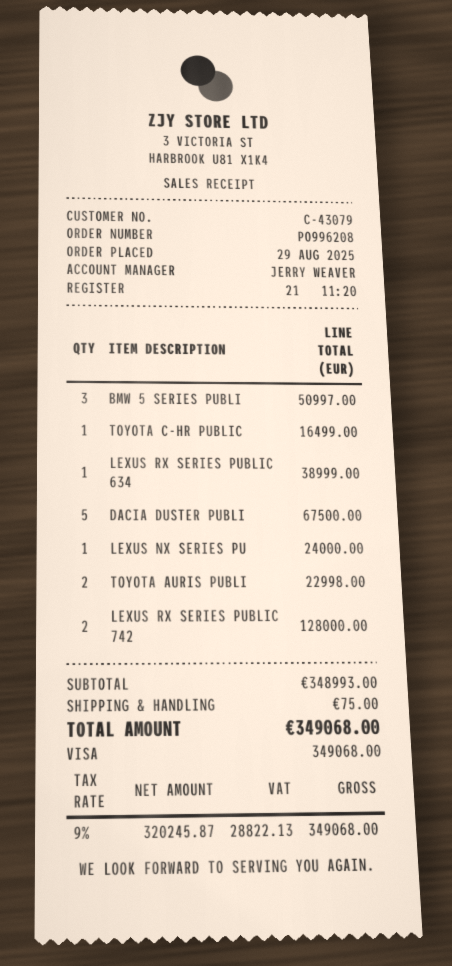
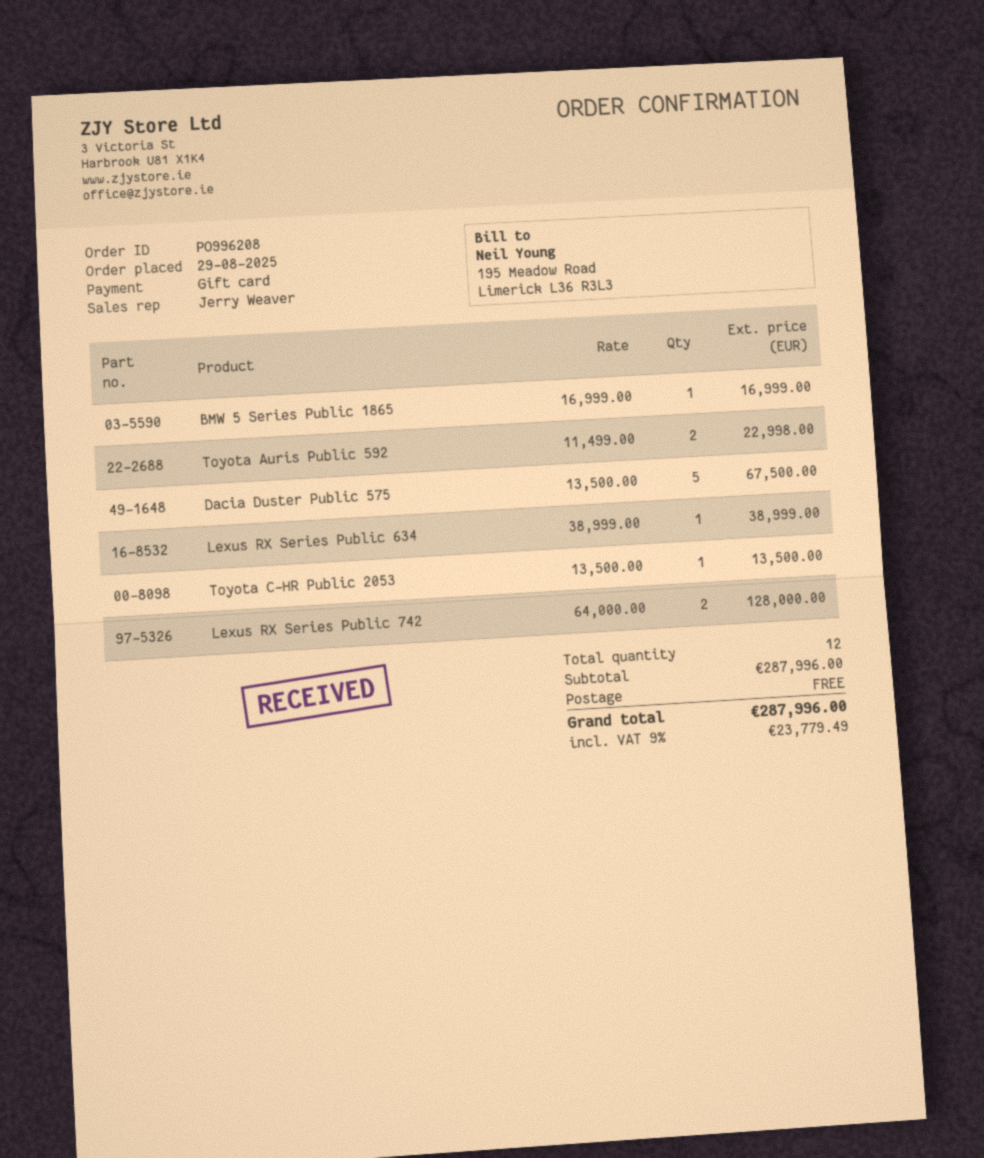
payment method: Visa -> gift card
BMW 5 SERIES PUBLI: 3 for 50997.00 -> 1 for 16999.00
TOYOTA C-HR PUBLIC: 1 for 16499.00 -> 1 for 13500.00
LEXUS NX SERIES PU: 1 for 24000.00 -> none
subtotal: 348993.00 -> 287996.00
shipping: 75.00 -> 0.00
tax: 9% = 28822.13 -> 9% = 23779.49
total: 349068.00 -> 287996.00

